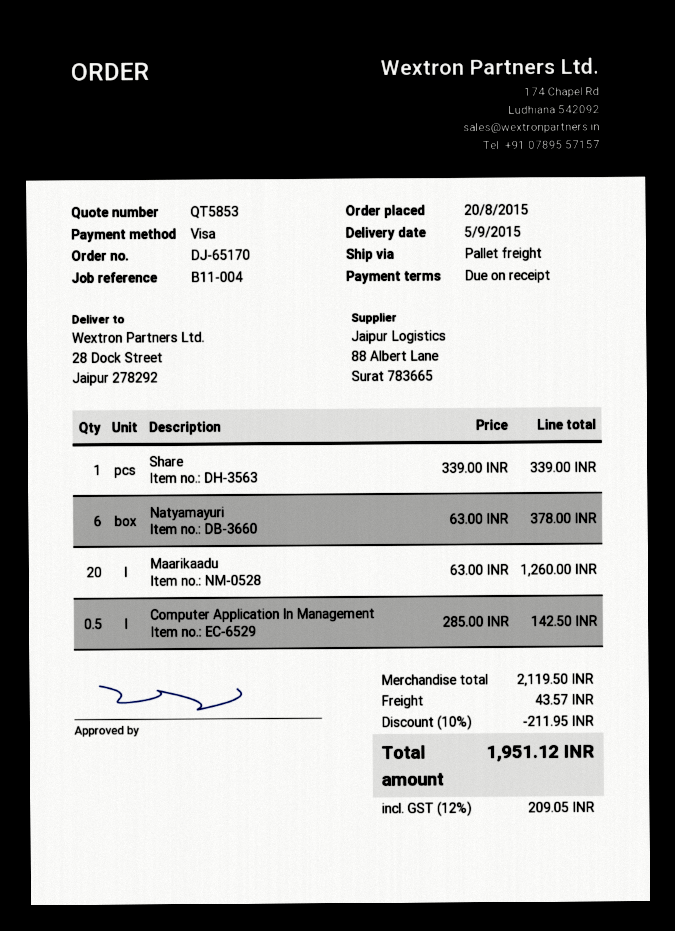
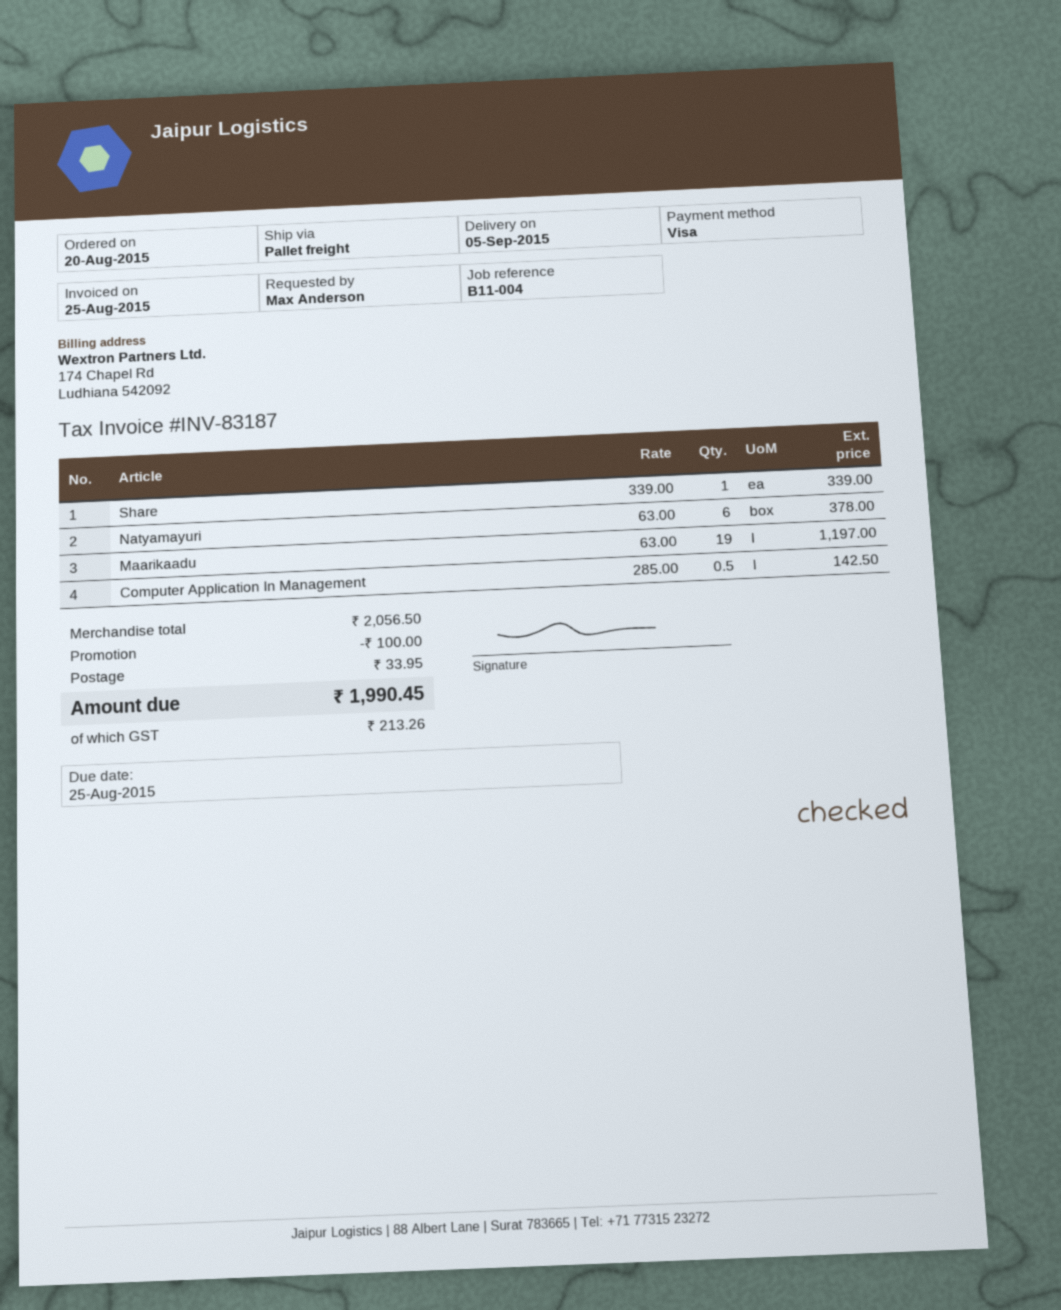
Maarikaadu: 20 x 63.00 = 1260.00 -> 19 x 63.00 = 1197.00
subtotal: 2119.50 -> 2056.50
discount: 211.95 -> 100.00
shipping: 43.57 -> 33.95
tax: 209.05 -> 213.26
total: 1951.12 -> 1990.45

